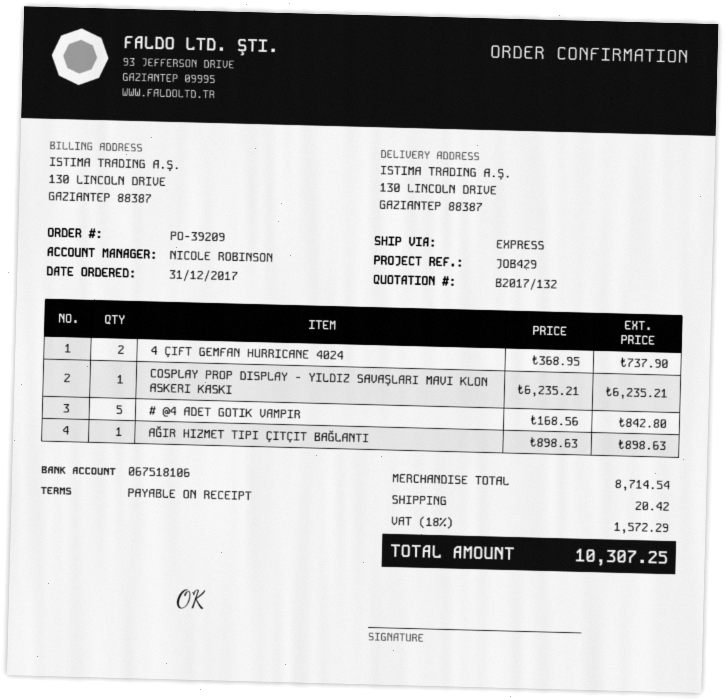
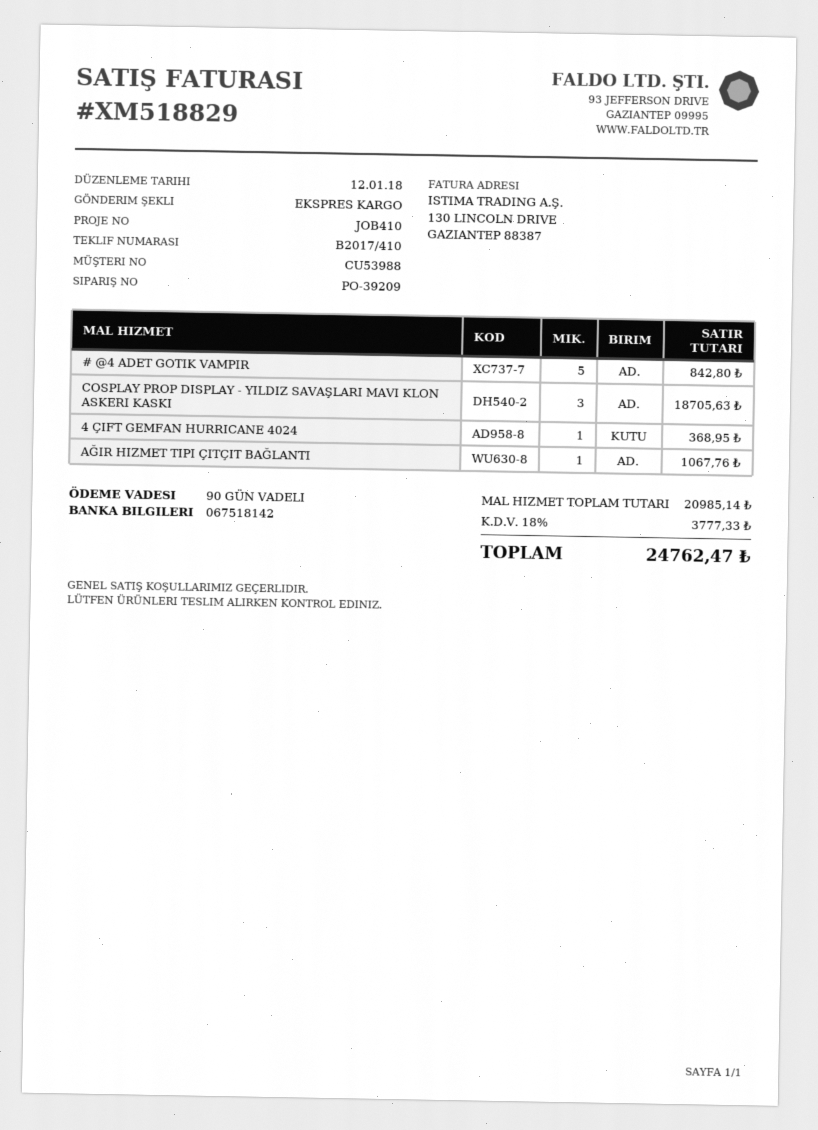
quote number: B2017/132 -> B2017/410
payment terms: on receipt -> 90 days
reference: JOB429 -> JOB410
bank account: 067518106 -> 067518142
4 ÇIFT GEMFAN HURRICANE 4024: 2 for 737.90 -> 1 for 368.95
COSPLAY PROP DISPLAY - YILDIZ SAVAŞLARI MAVI KLON ASKERI KASKI: 1 for 6235.21 -> 3 for 18705.63
AĞIR HIZMET TIPI ÇITÇIT BAĞLANTI: 1 for 898.63 -> 1 for 1067.76
subtotal: 8714.54 -> 20985.14
shipping: 20.42 -> none
tax: 18% = 1572.29 -> 18% = 3777.33
total: 10307.25 -> 24762.47

